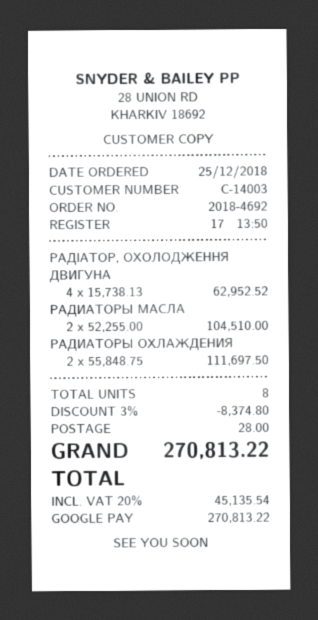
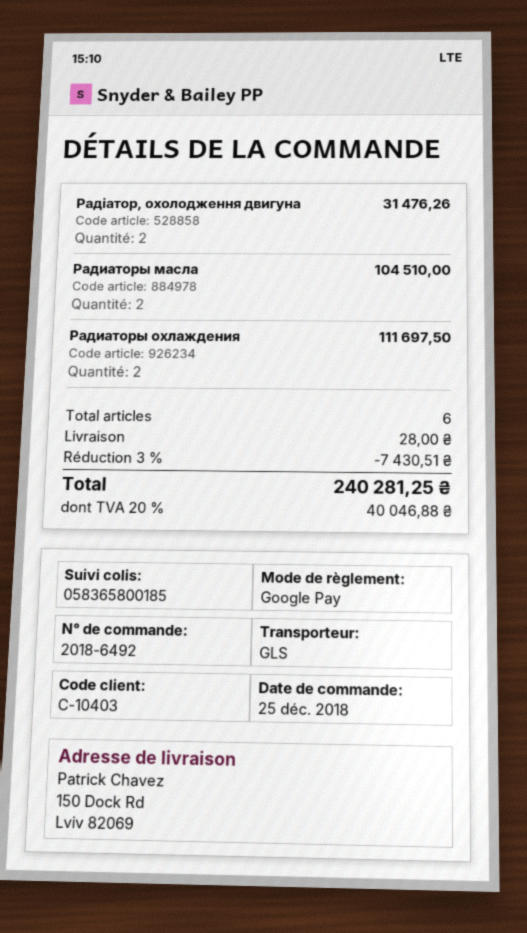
order number: 2018-4692 -> 2018-6492
customer number: C-14003 -> C-10403
РАДІАТОР, ОХОЛОДЖЕННЯ ДВИГУНА: 4 for 62952.52 -> 2 for 31476.26
total quantity: 8 -> 6
discount: 3% = 8374.80 -> 3% = 7430.51
tax: 20% = 45135.54 -> 20% = 40046.88
total: 270813.22 -> 240281.25

